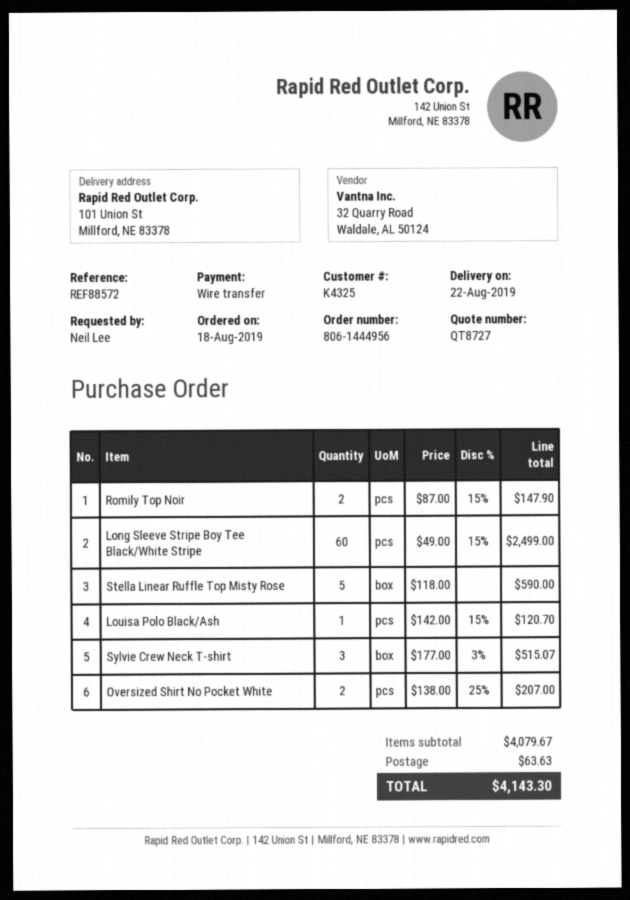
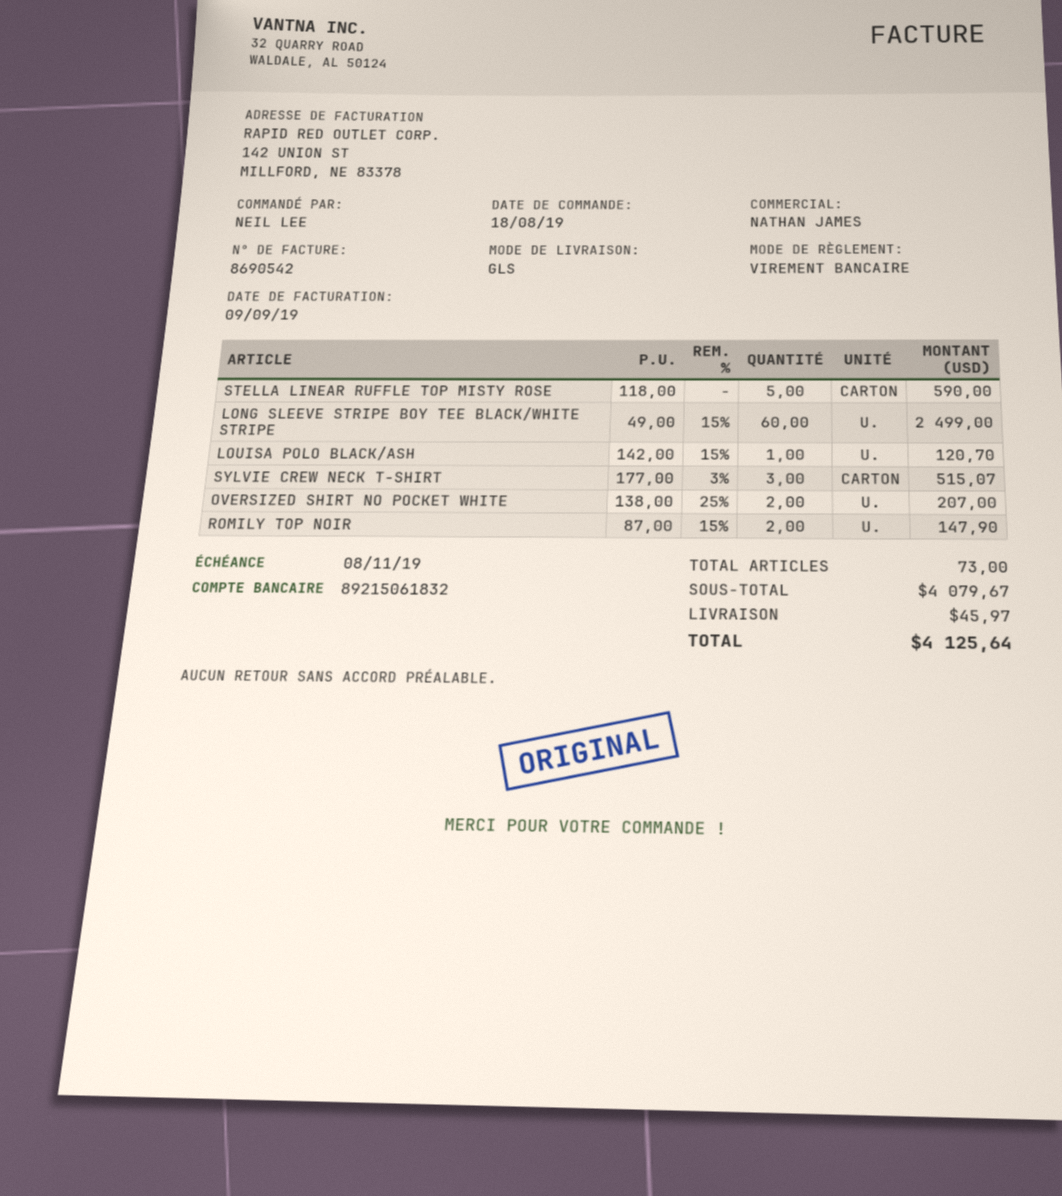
shipping: 63.63 -> 45.97
total: 4143.30 -> 4125.64

